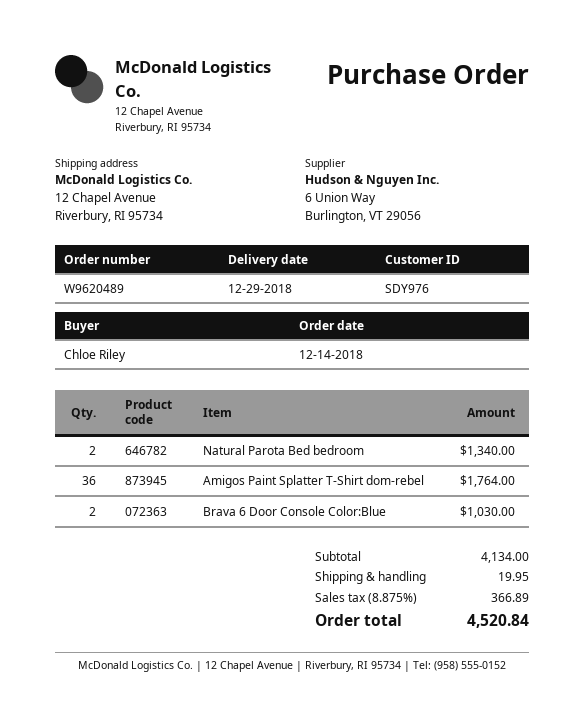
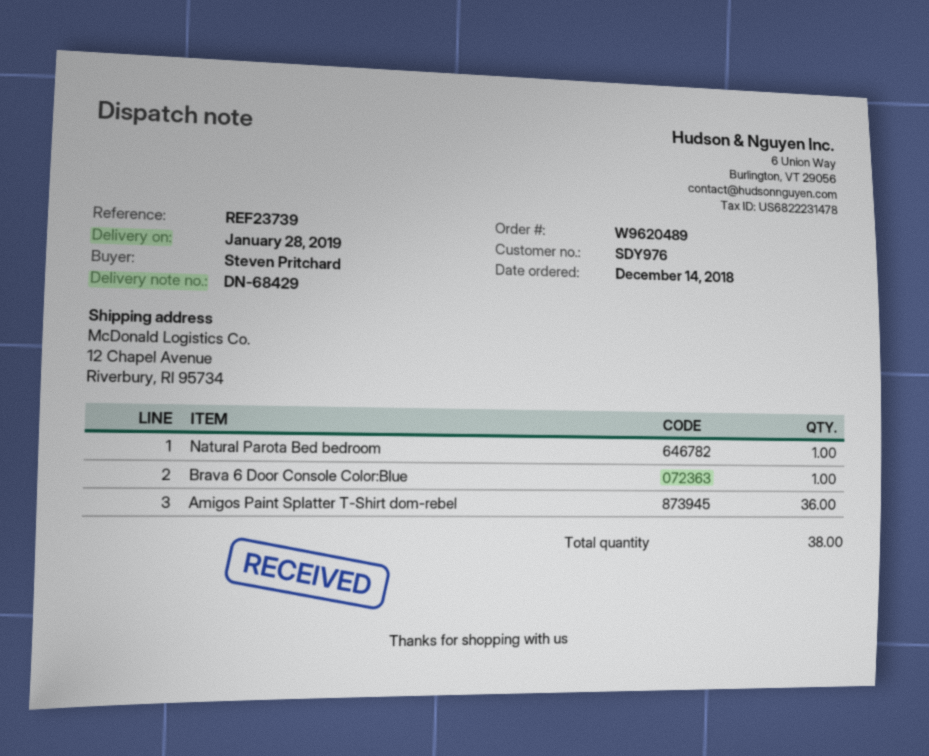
delivery date: 2018-12-29 -> 2019-01-28
ordered by: Chloe Riley -> Steven Pritchard
Natural Parota Bed bedroom: 2 -> 1
Brava 6 Door Console Color:Blue: 2 -> 1

